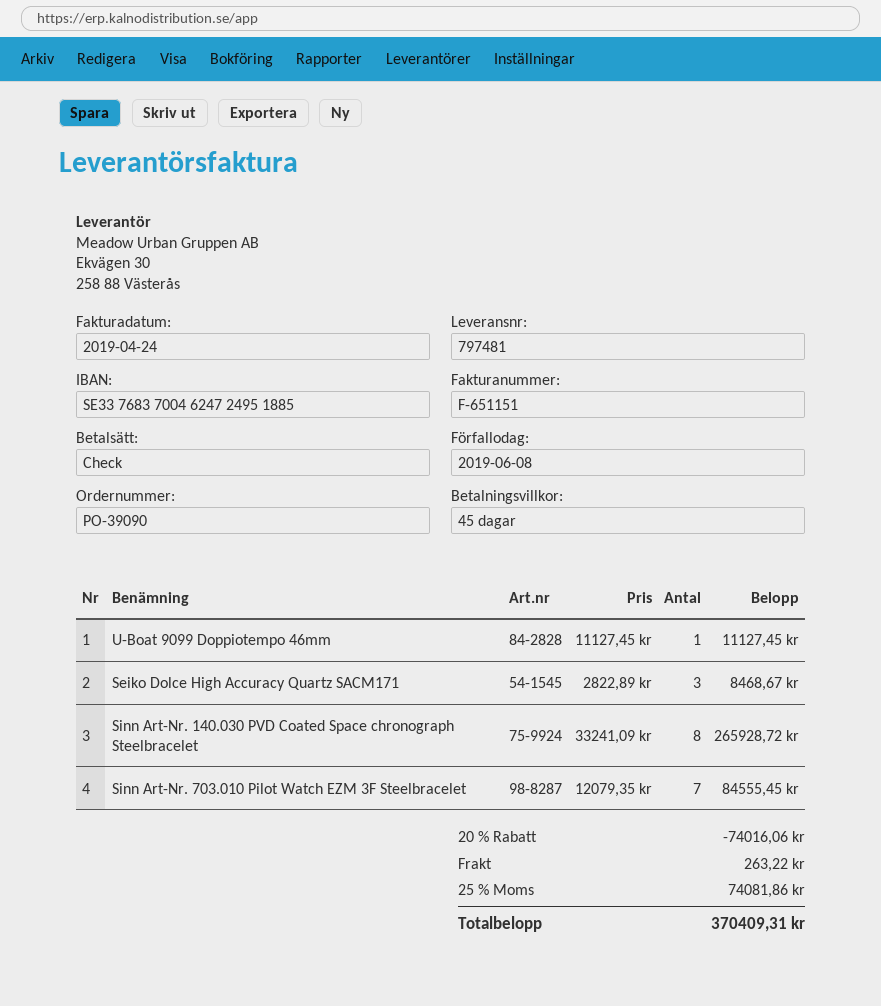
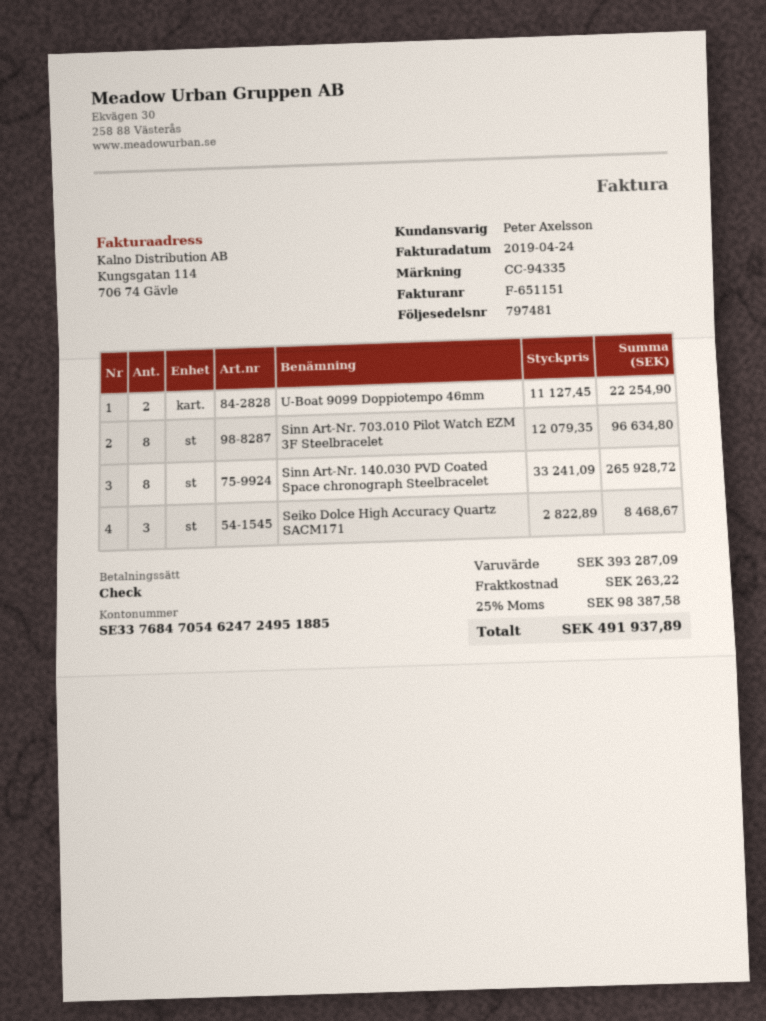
bank account: SE3376837004624724951885 -> SE3376847054624724951885
U-Boat 9099 Doppiotempo 46mm: 1 x 11127.45 = 11127.45 -> 2 x 11127.45 = 22254.90
Sinn Art-Nr. 703.010 Pilot Watch EZM 3F Steelbracelet: 7 x 12079.35 = 84555.45 -> 8 x 12079.35 = 96634.80
discount: 20% = 74016.06 -> none
tax: 25% = 74081.86 -> 25% = 98387.58
total: 370409.31 -> 491937.89

